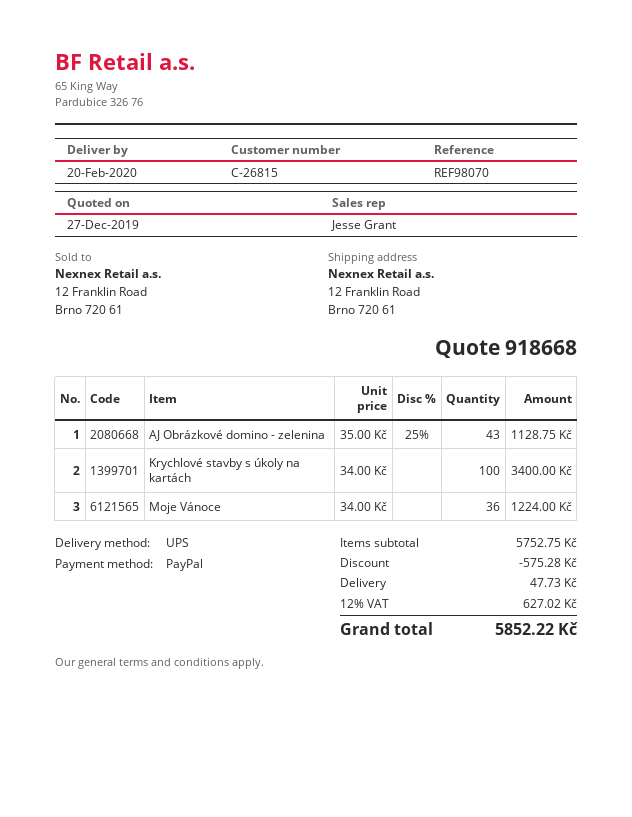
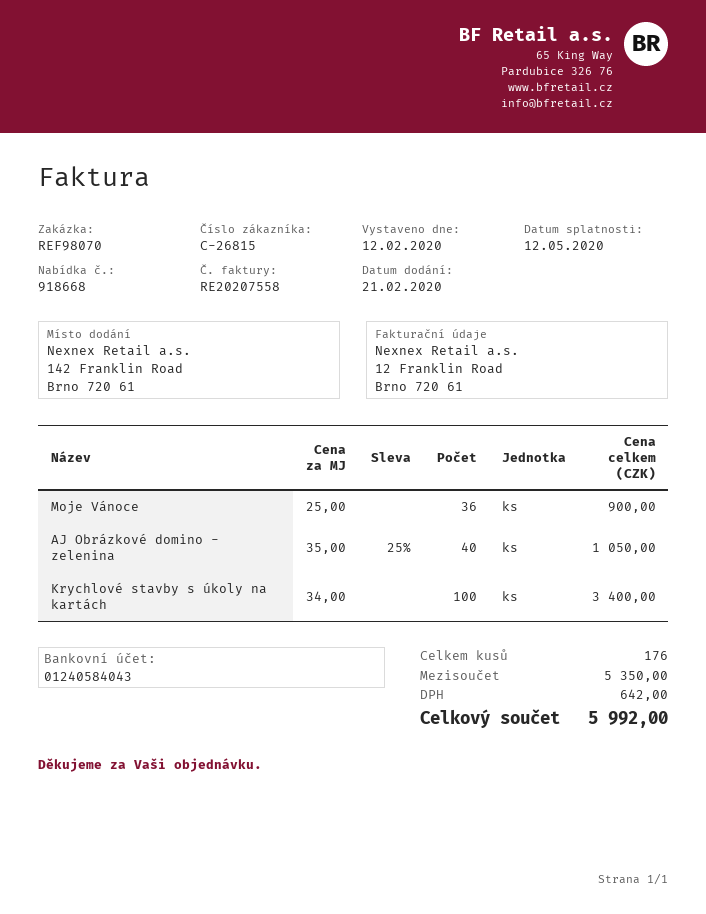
delivery date: 2020-02-20 -> 2020-02-21
ship to: 12 Franklin Road, Brno 720 61 -> 142 Franklin Road, Brno 720 61
AJ Obrázkové domino - zelenina: 43 x 35.00 - 25% = 1128.75 -> 40 x 35.00 - 25% = 1050.00
Moje Vánoce: 36 x 34.00 = 1224.00 -> 36 x 25.00 = 900.00
subtotal: 5752.75 -> 5350.00
discount: 575.28 -> none
shipping: 47.73 -> none
tax: 627.02 -> 642.00
total: 5852.22 -> 5992.00

